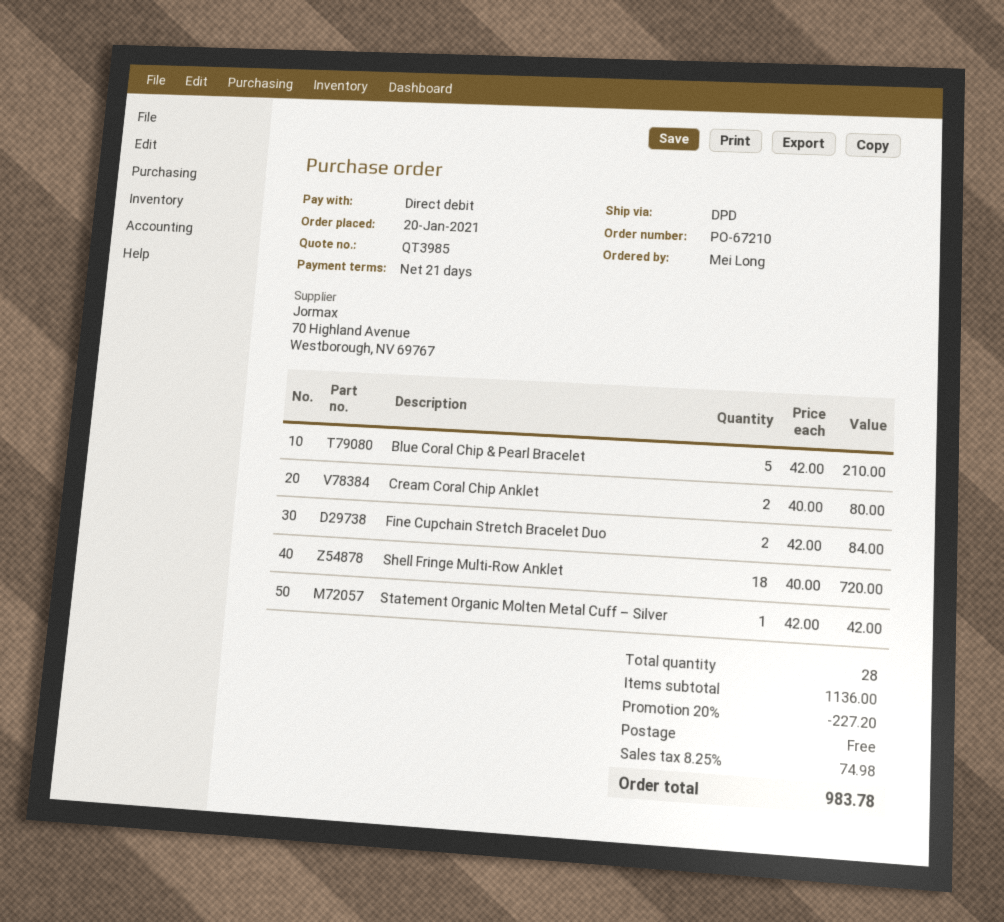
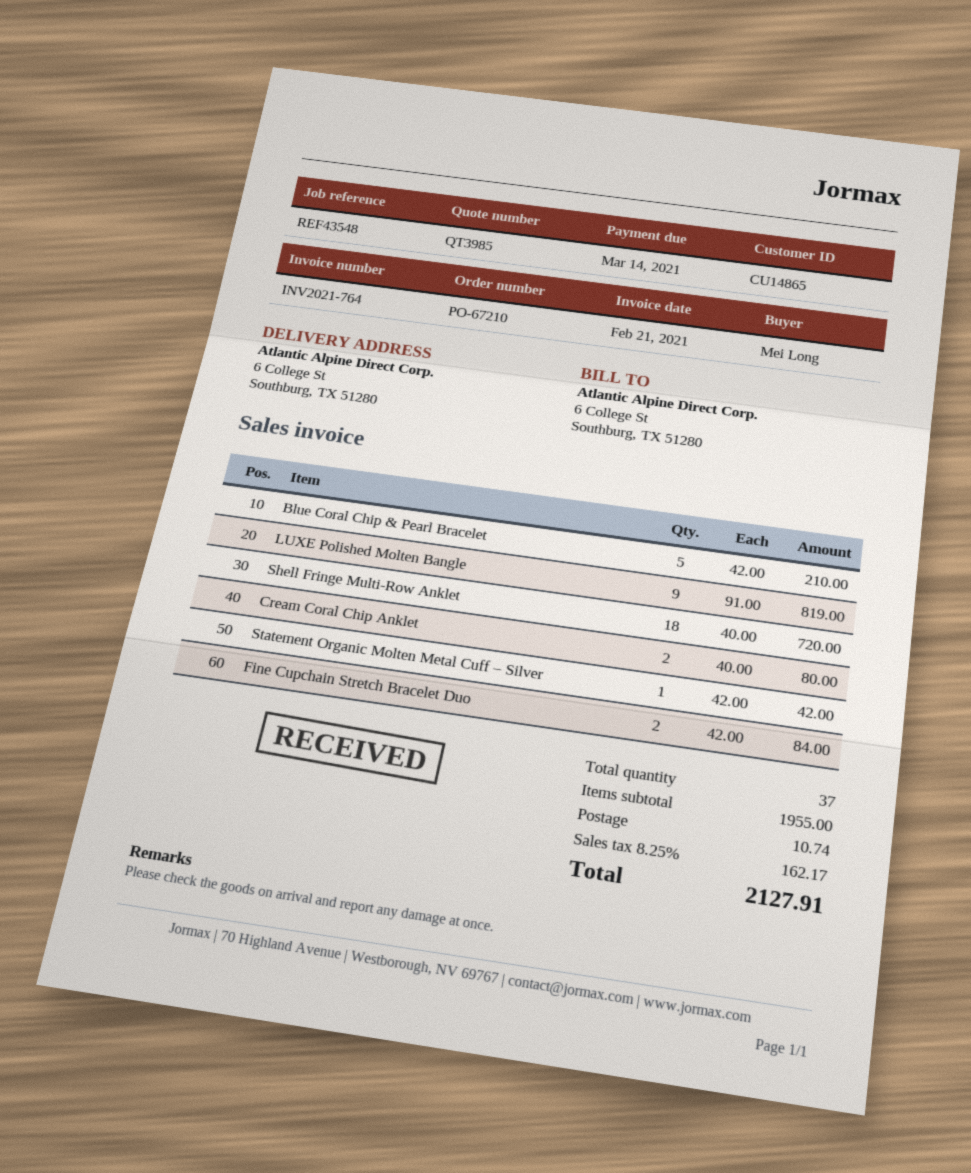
LUXE Polished Molten Bangle: none -> 9 x 91.00 = 819.00
total quantity: 28 -> 37
subtotal: 1136.00 -> 1955.00
discount: 20% = 227.20 -> none
shipping: 0.00 -> 10.74
tax: 8.25% = 74.98 -> 8.25% = 162.17
total: 983.78 -> 2127.91

